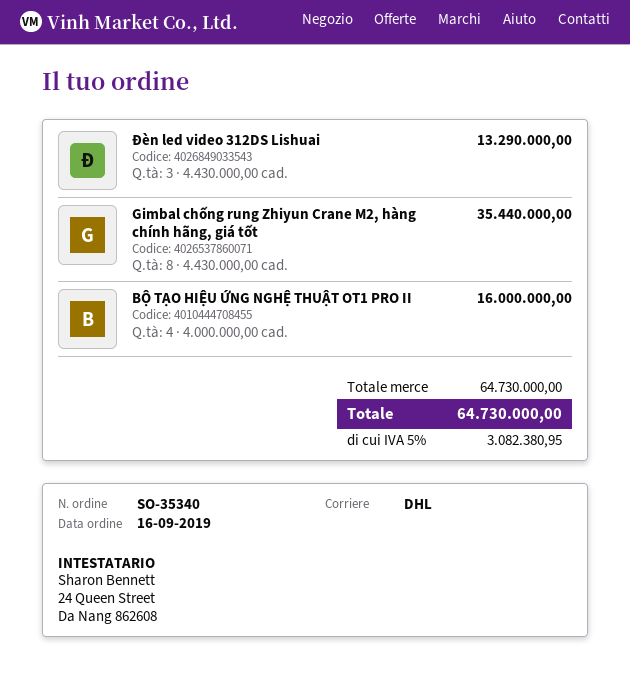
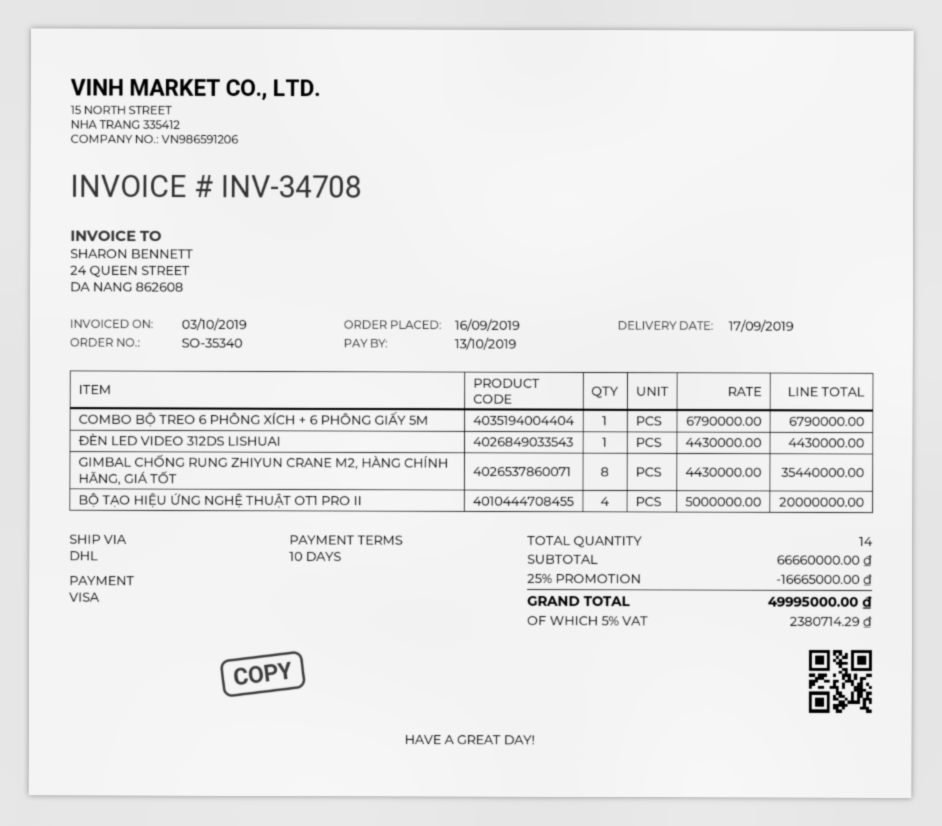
Đèn led video 312DS Lishuai: 3 x 4430000.00 = 13290000.00 -> 1 x 4430000.00 = 4430000.00
BỘ TẠO HIỆU ỨNG NGHỆ THUẬT OT1 PRO II: 4 x 4000000.00 = 16000000.00 -> 4 x 5000000.00 = 20000000.00
COMBO BỘ TREO 6 PHÔNG XÍCH + 6 PHÔNG GIẤY 5M: none -> 1 x 6790000.00 = 6790000.00
subtotal: 64730000.00 -> 66660000.00
discount: none -> 25% = 16665000.00
tax: 5% = 3082380.95 -> 5% = 2380714.29
total: 64730000.00 -> 49995000.00

